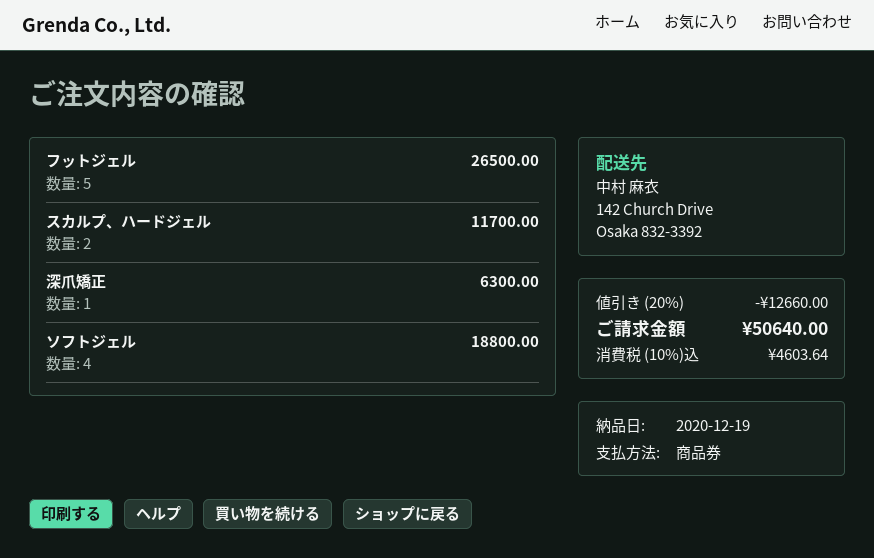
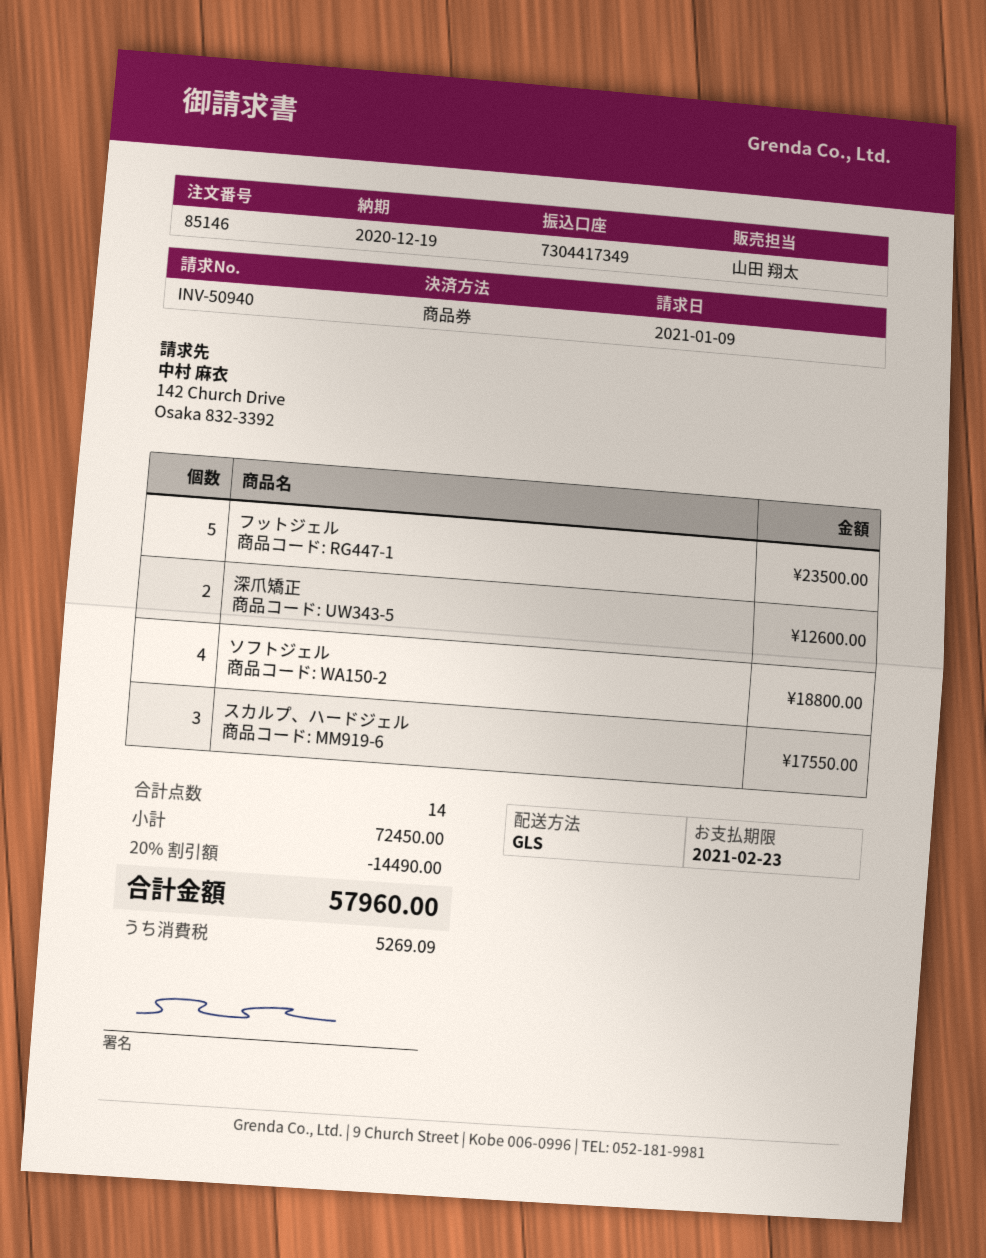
フットジェル: 5 for 26500.00 -> 5 for 23500.00
スカルプ、ハードジェル: 2 for 11700.00 -> 3 for 17550.00
深爪矯正: 1 for 6300.00 -> 2 for 12600.00
discount: 20% = 12660.00 -> 20% = 14490.00
tax: 4603.64 -> 5269.09
total: 50640.00 -> 57960.00

